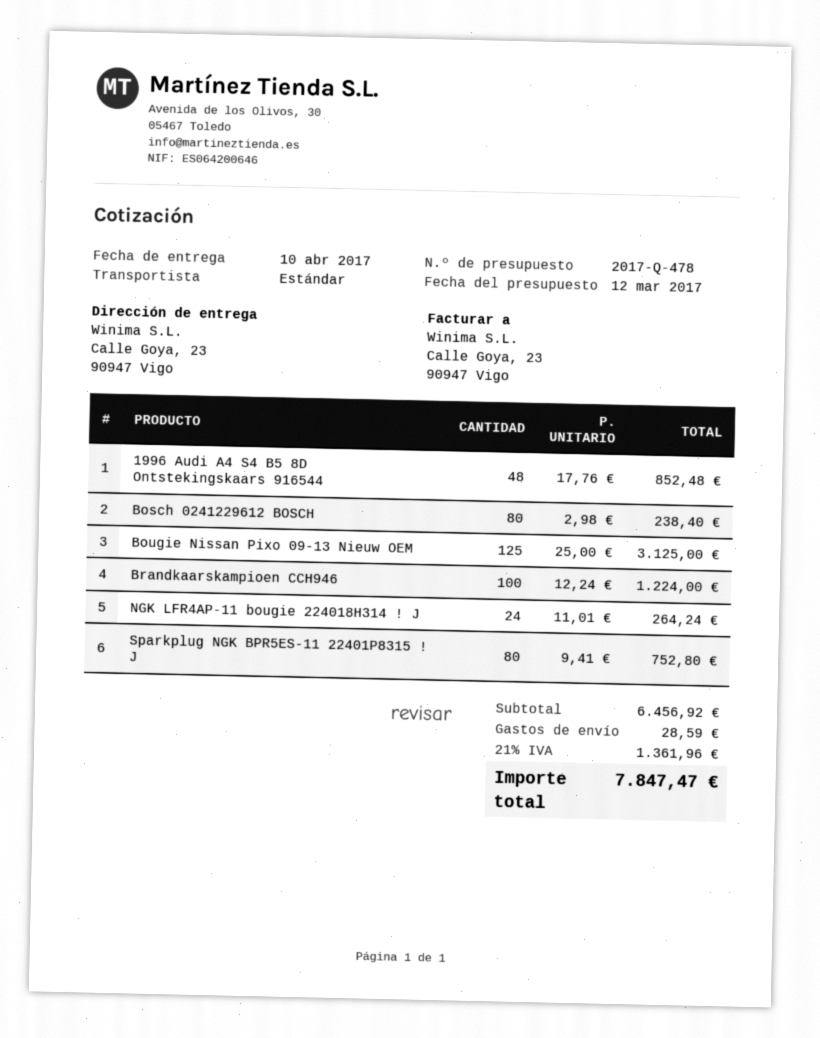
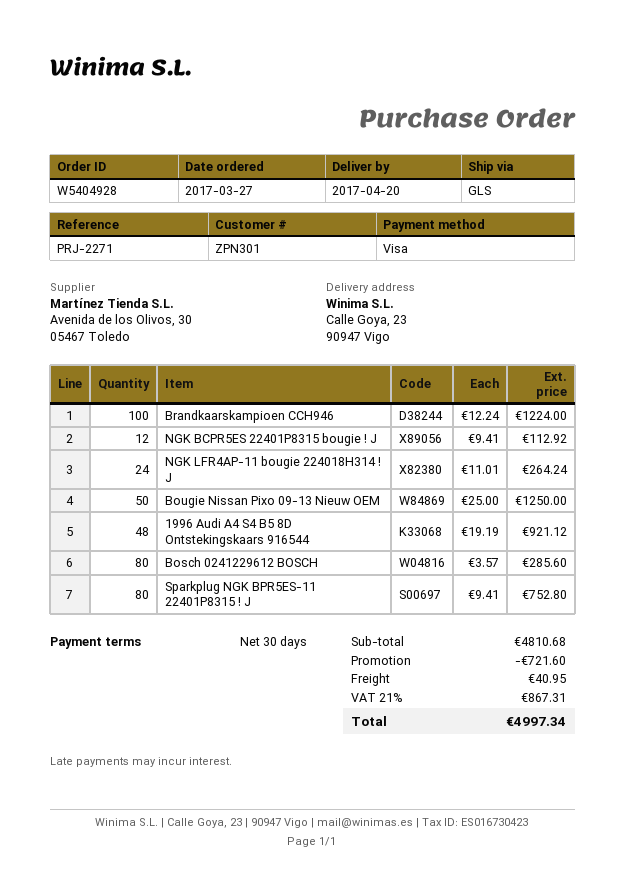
delivery date: 2017-04-10 -> 2017-04-20
shipping method: standard -> GLS
1996 Audi A4 S4 B5 8D Ontstekingskaars 916544: 48 x 17.76 = 852.48 -> 48 x 19.19 = 921.12
Bosch 0241229612 BOSCH: 80 x 2.98 = 238.40 -> 80 x 3.57 = 285.60
Bougie Nissan Pixo 09-13 Nieuw OEM: 125 x 25.00 = 3125.00 -> 50 x 25.00 = 1250.00
NGK BCPR5ES 22401P8315 bougie ! J: none -> 12 x 9.41 = 112.92
subtotal: 6456.92 -> 4810.68
discount: none -> 721.60
shipping: 28.59 -> 40.95
tax: 21% = 1361.96 -> 21% = 867.31
total: 7847.47 -> 4997.34

